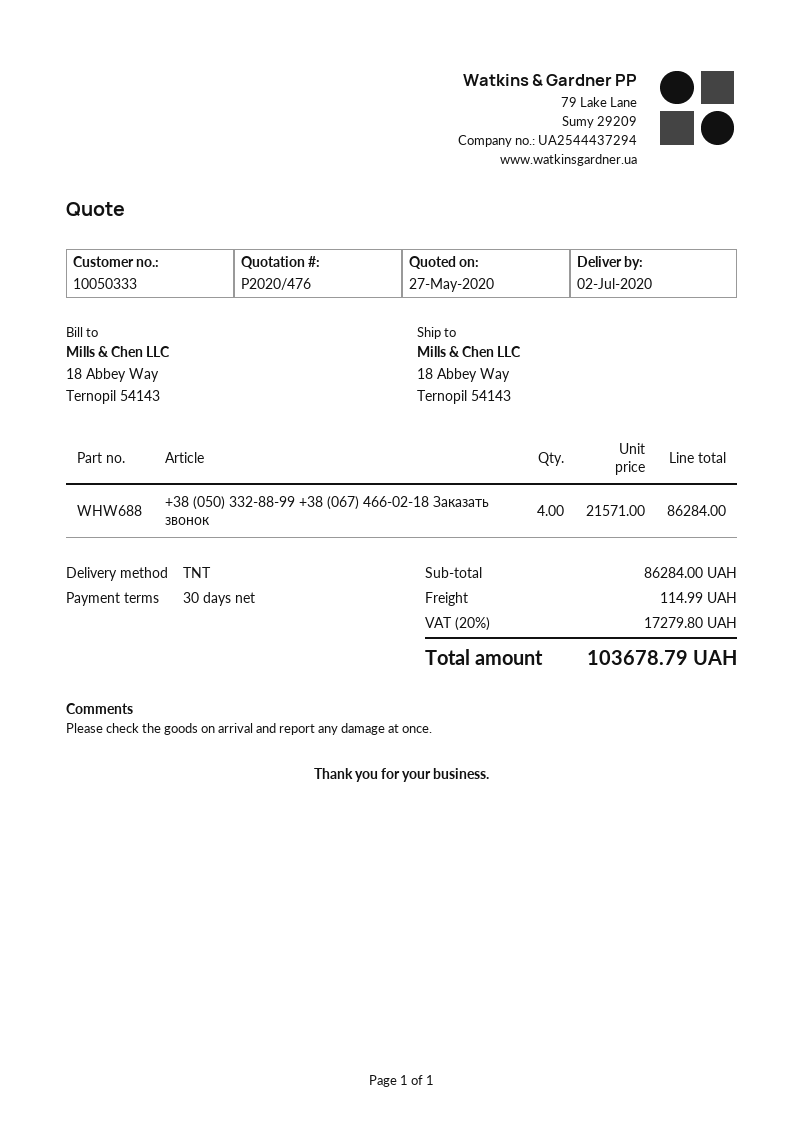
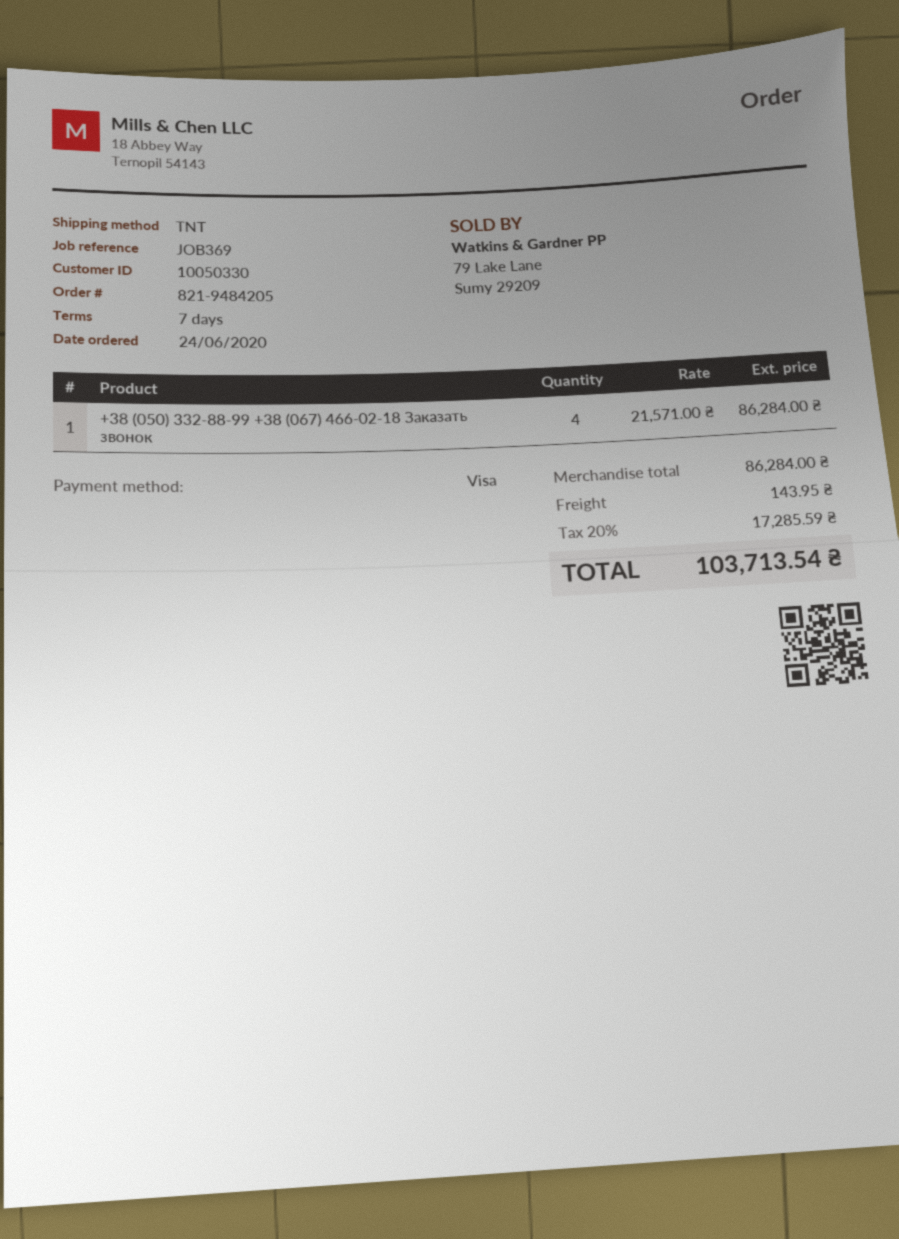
payment terms: 30 days -> 7 days
customer number: 10050333 -> 10050330
shipping: 114.99 -> 143.95
tax: 20% = 17279.80 -> 20% = 17285.59
total: 103678.79 -> 103713.54

